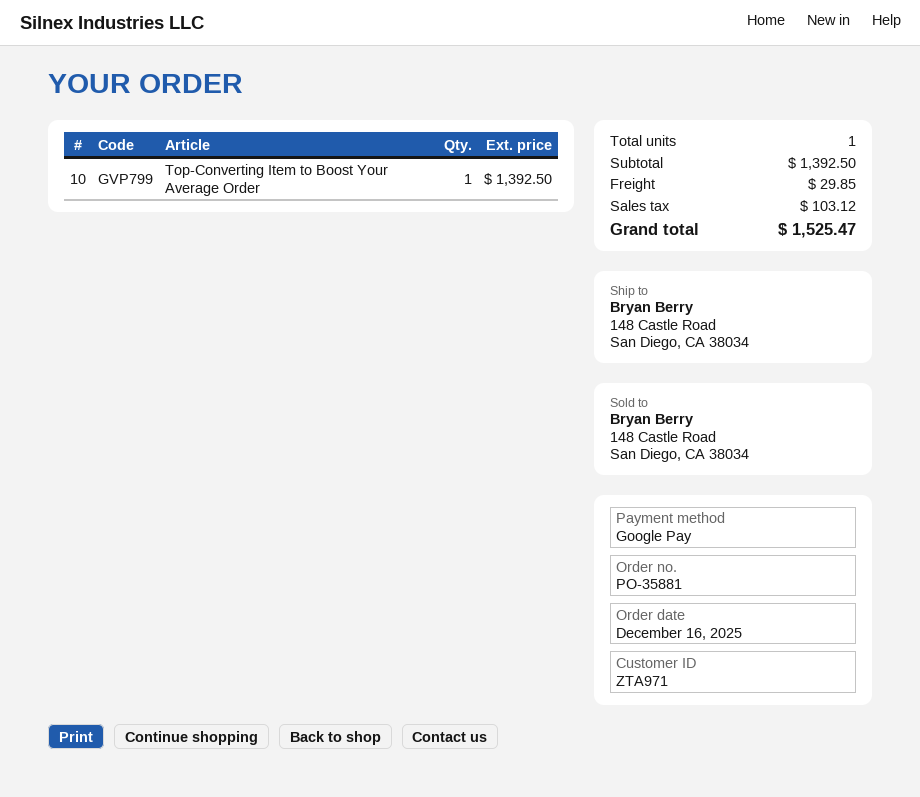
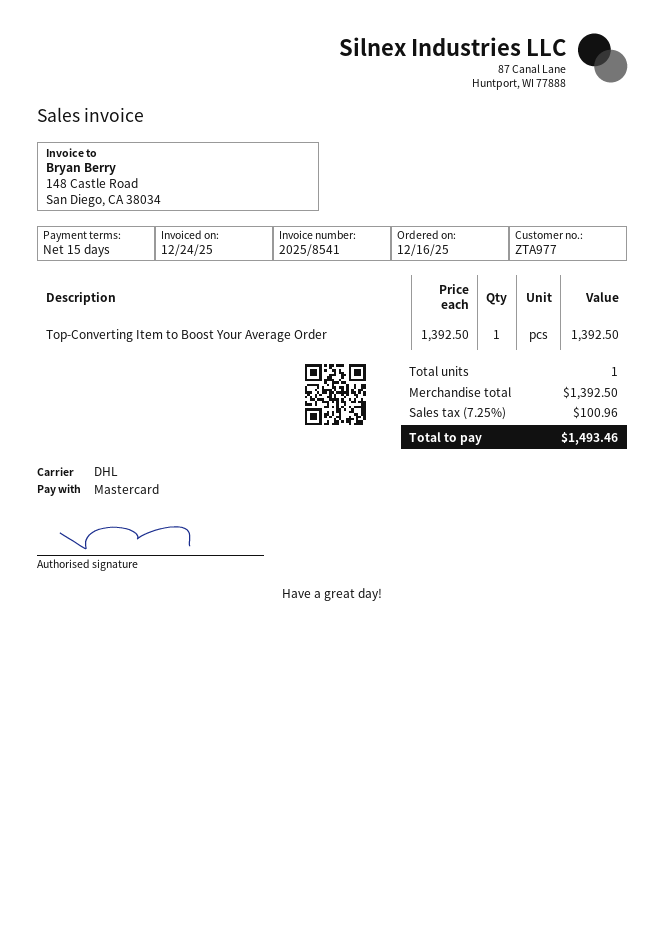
customer number: ZTA971 -> ZTA977
payment method: Google Pay -> Mastercard
shipping: 29.85 -> none
tax: 103.12 -> 100.96
total: 1525.47 -> 1493.46

